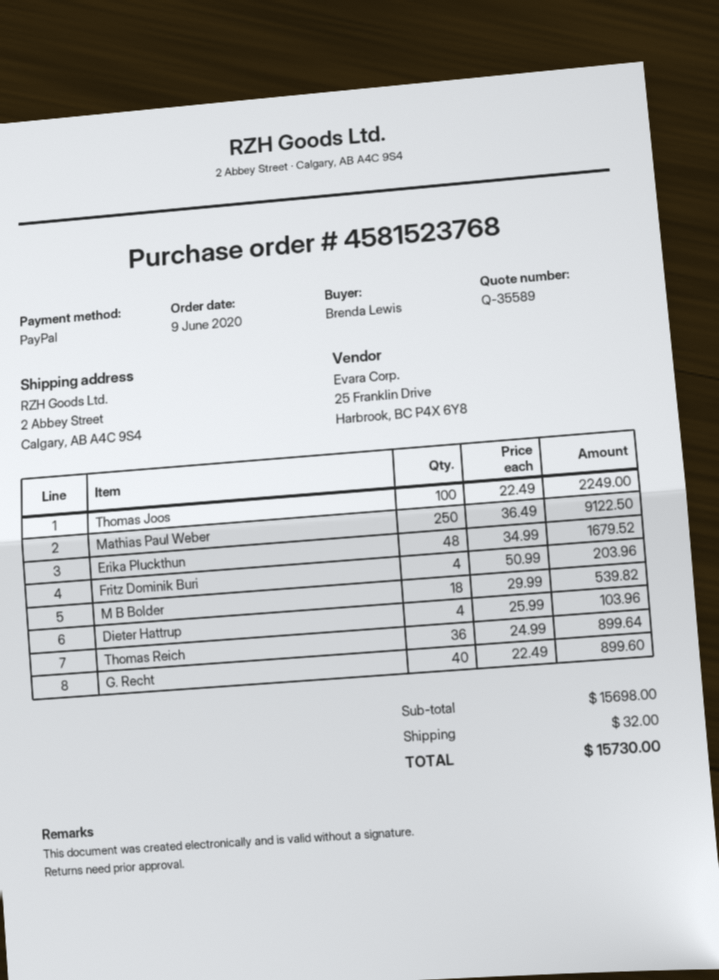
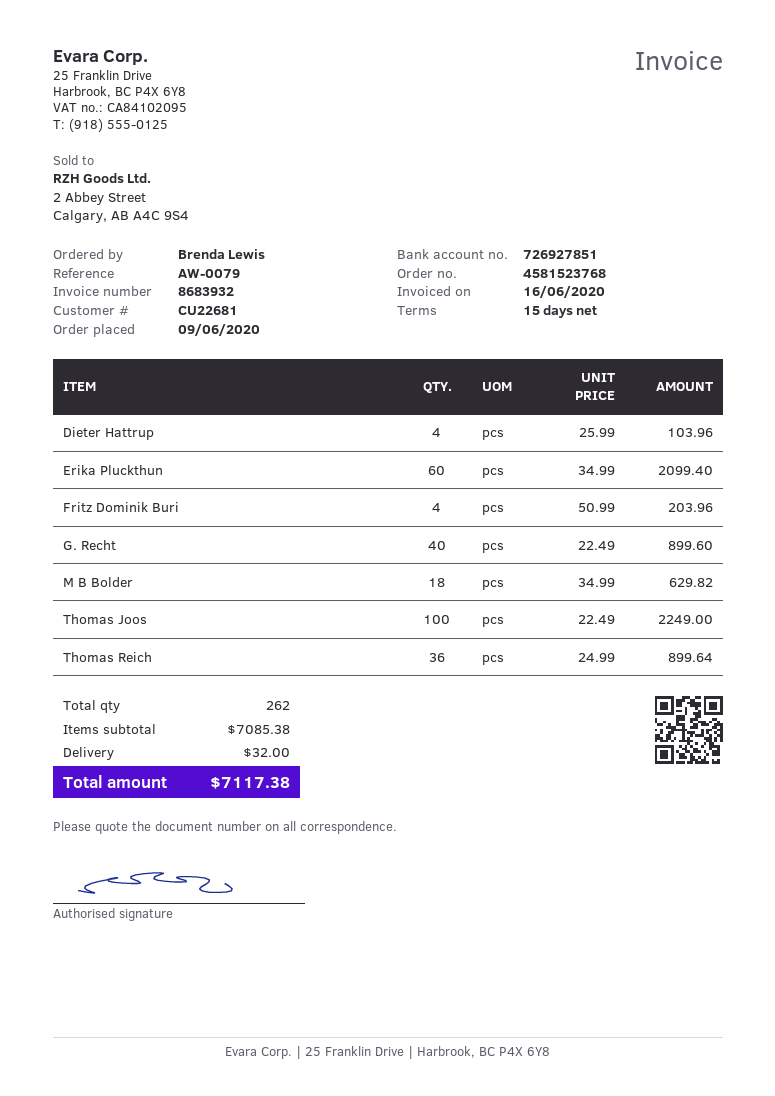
Mathias Paul Weber: 250 x 36.49 = 9122.50 -> none
Erika Pluckthun: 48 x 34.99 = 1679.52 -> 60 x 34.99 = 2099.40
M B Bolder: 18 x 29.99 = 539.82 -> 18 x 34.99 = 629.82
subtotal: 15698.00 -> 7085.38
total: 15730.00 -> 7117.38

